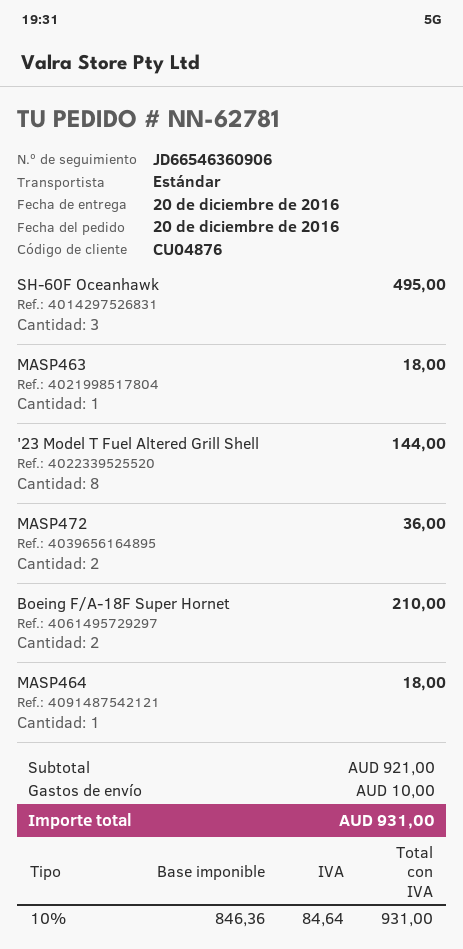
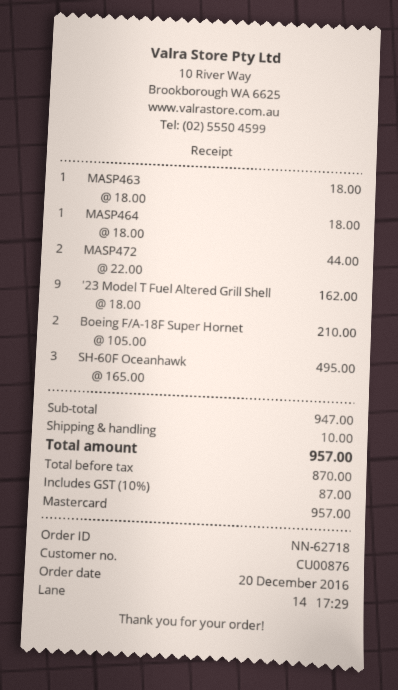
order number: NN-62781 -> NN-62718
customer number: CU04876 -> CU00876
'23 Model T Fuel Altered Grill Shell: 8 for 144.00 -> 9 for 162.00
MASP472: 2 for 36.00 -> 2 for 44.00
subtotal: 921.00 -> 947.00
net: 846.36 -> 870.00
tax: 10% = 84.64 -> 10% = 87.00
total: 931.00 -> 957.00

